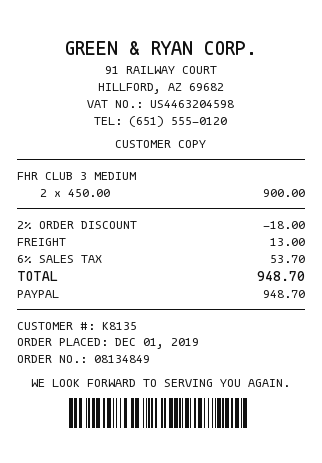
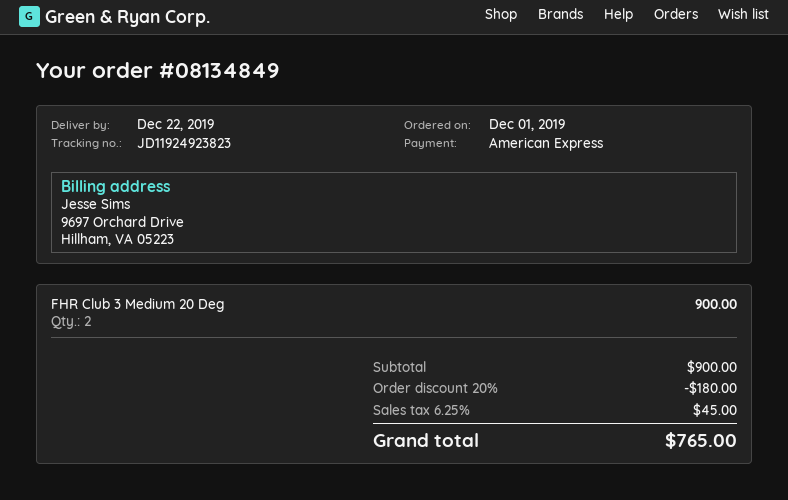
payment method: PayPal -> American Express
discount: 2% = 18.00 -> 20% = 180.00
shipping: 13.00 -> none
tax: 6% = 53.70 -> 6.25% = 45.00
total: 948.70 -> 765.00

